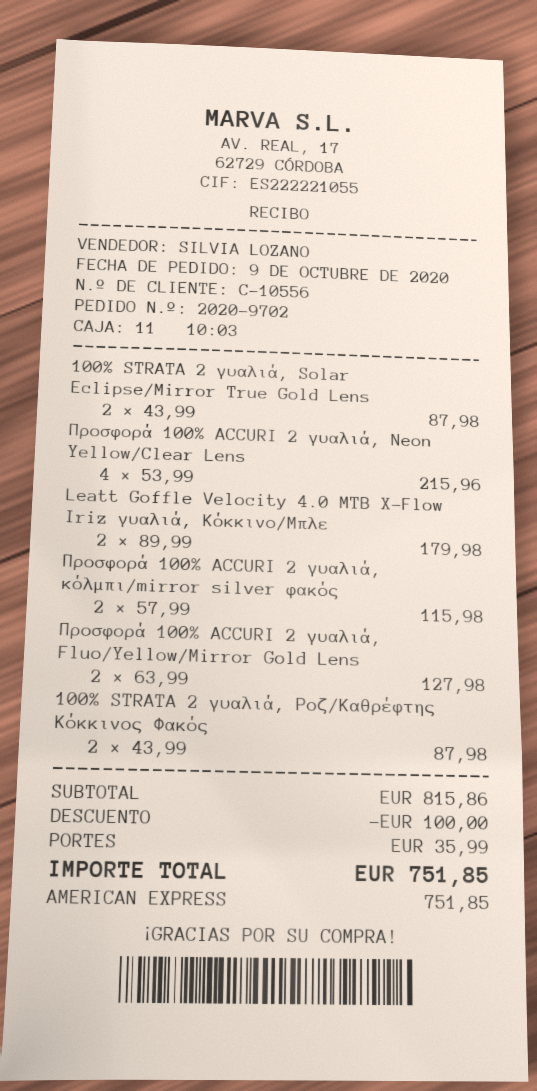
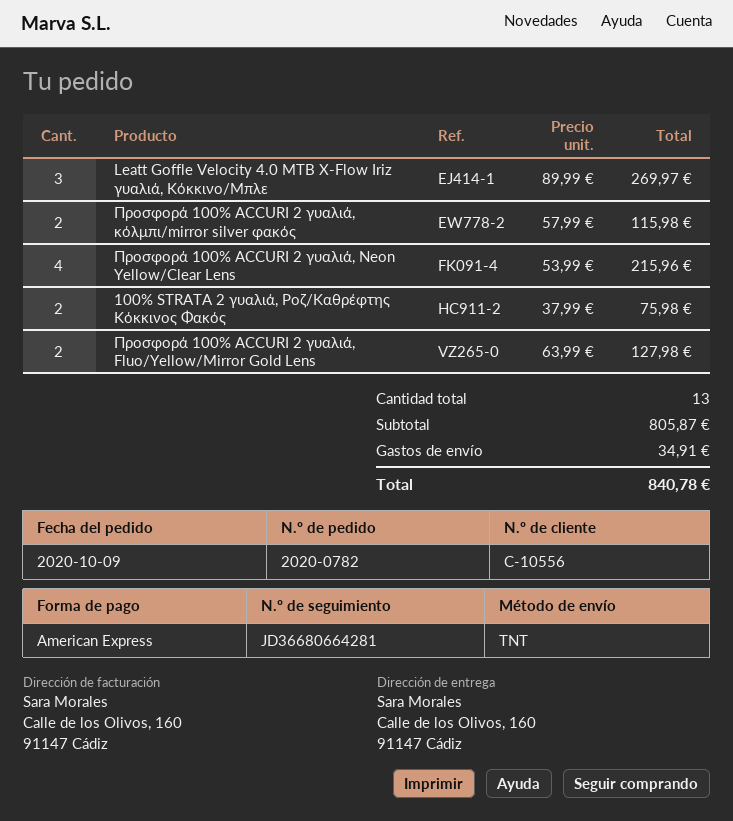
order number: 2020-9702 -> 2020-0782
100% STRATA 2 γυαλιά, Solar Eclipse/Mirror True Gold Lens: 2 x 43.99 = 87.98 -> none
Leatt Goffle Velocity 4.0 MTB X-Flow Iriz γυαλιά, Κόκκινο/Μπλε: 2 x 89.99 = 179.98 -> 3 x 89.99 = 269.97
100% STRATA 2 γυαλιά, Ροζ/Καθρέφτης Κόκκινος Φακός: 2 x 43.99 = 87.98 -> 2 x 37.99 = 75.98
subtotal: 815.86 -> 805.87
discount: 100.00 -> none
shipping: 35.99 -> 34.91
total: 751.85 -> 840.78

